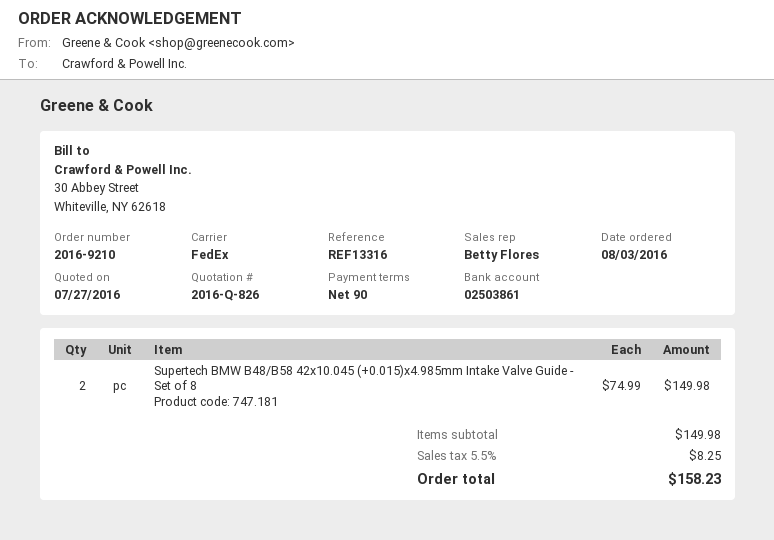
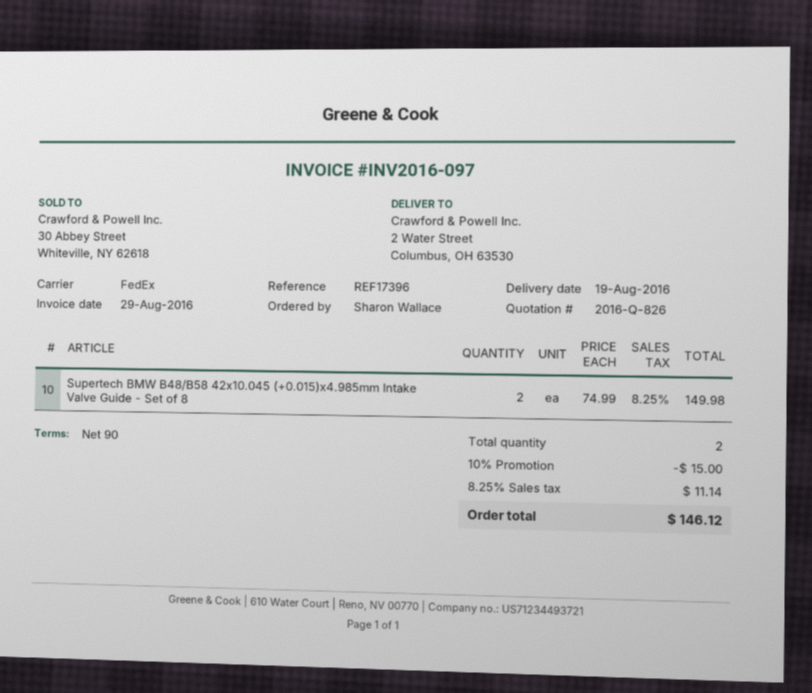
reference: REF13316 -> REF17396
discount: none -> 10% = 15.00
tax: 5.5% = 8.25 -> 8.25% = 11.14
total: 158.23 -> 146.12

